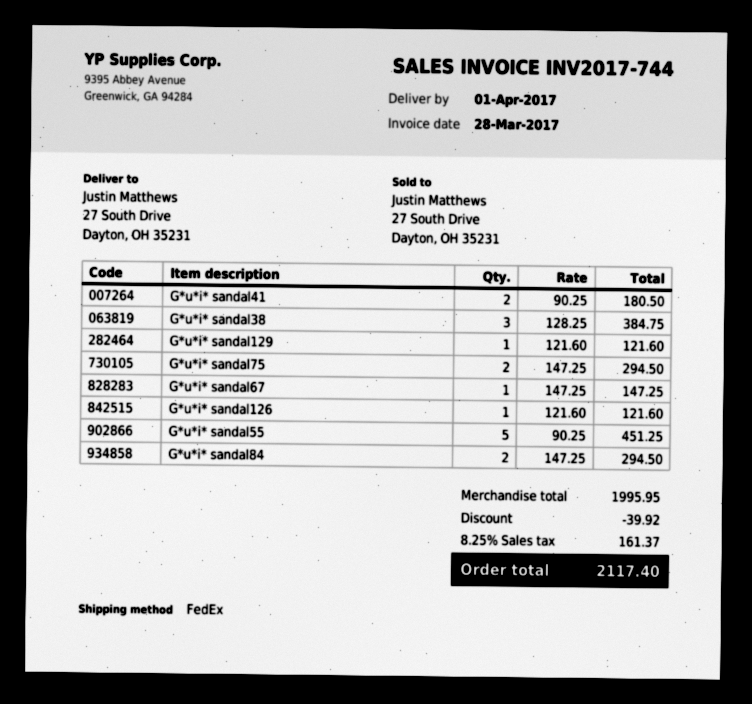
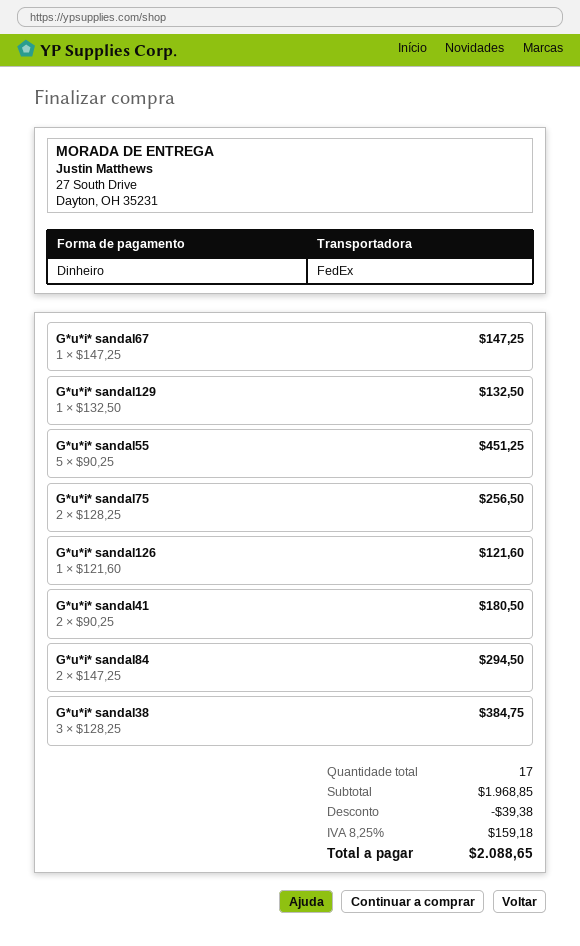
G*u*i* sandal129: 1 x 121.60 = 121.60 -> 1 x 132.50 = 132.50
G*u*i* sandal75: 2 x 147.25 = 294.50 -> 2 x 128.25 = 256.50
subtotal: 1995.95 -> 1968.85
discount: 39.92 -> 39.38
tax: 8.25% = 161.37 -> 8.25% = 159.18
total: 2117.40 -> 2088.65

